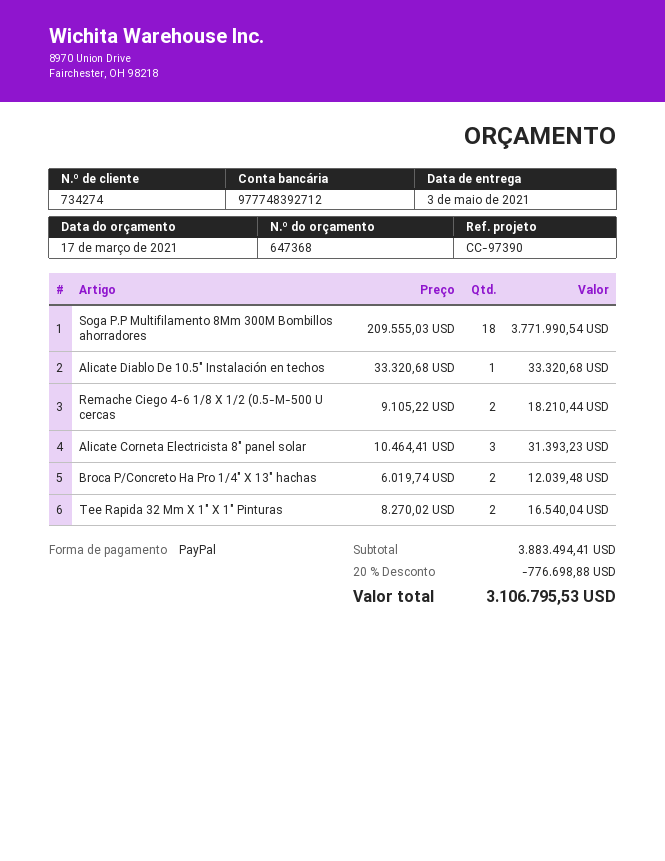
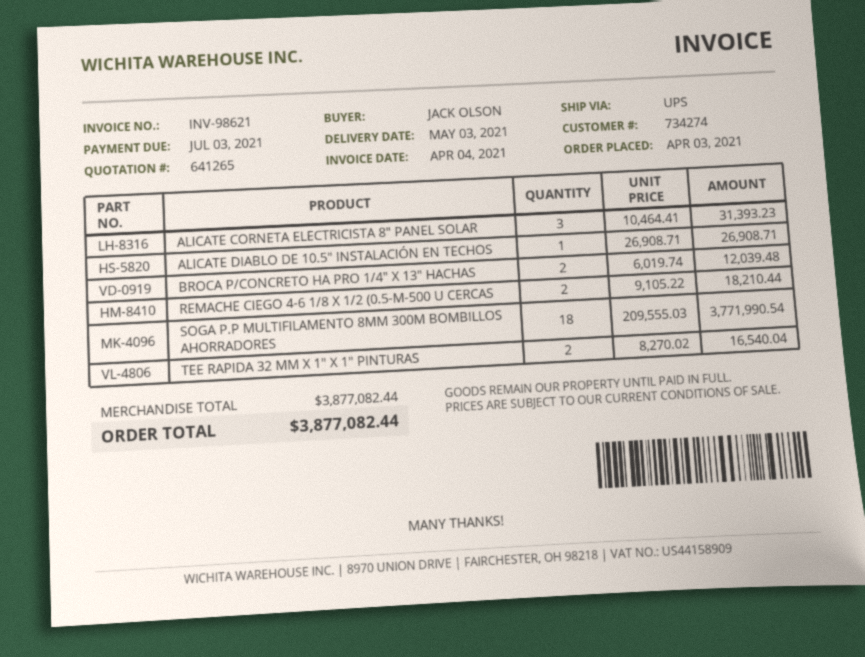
quote number: 647368 -> 641265
Alicate Diablo De 10.5" Instalación en techos: 1 x 33320.68 = 33320.68 -> 1 x 26908.71 = 26908.71
subtotal: 3883494.41 -> 3877082.44
discount: 20% = 776698.88 -> none
total: 3106795.53 -> 3877082.44

